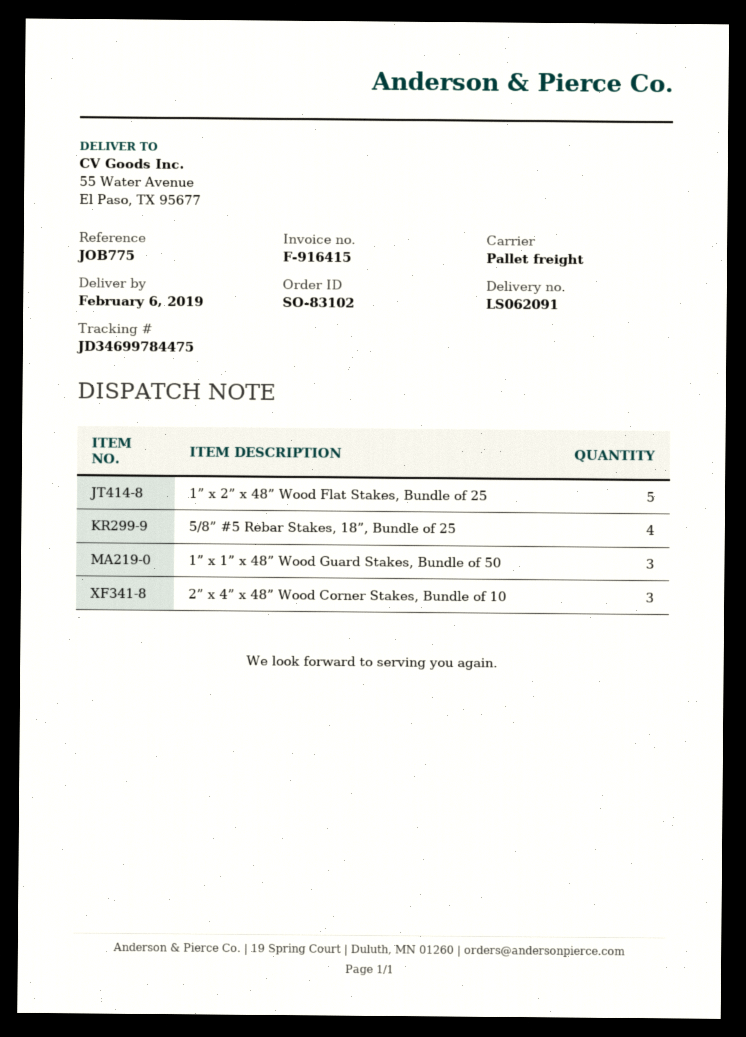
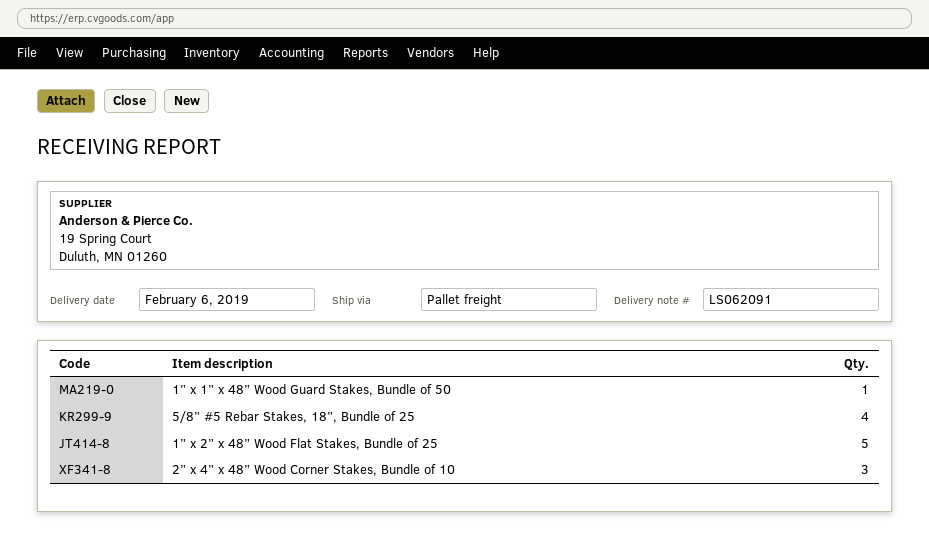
1” x 1” x 48” Wood Guard Stakes, Bundle of 50: 3 -> 1

